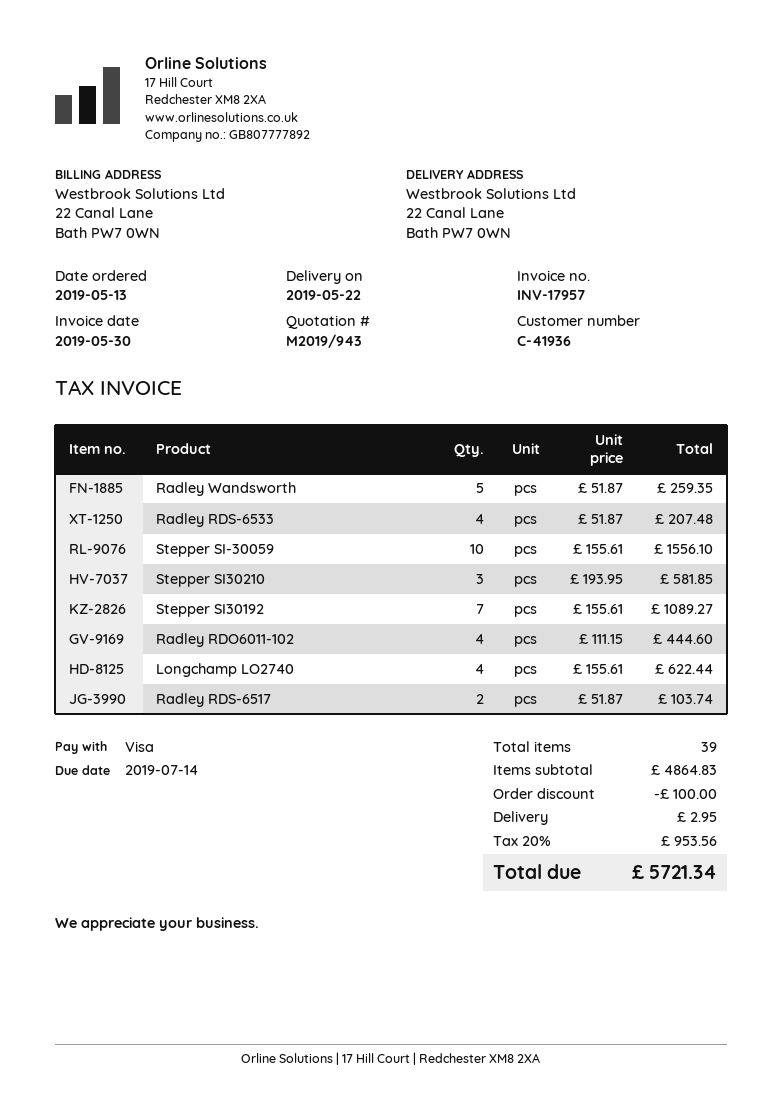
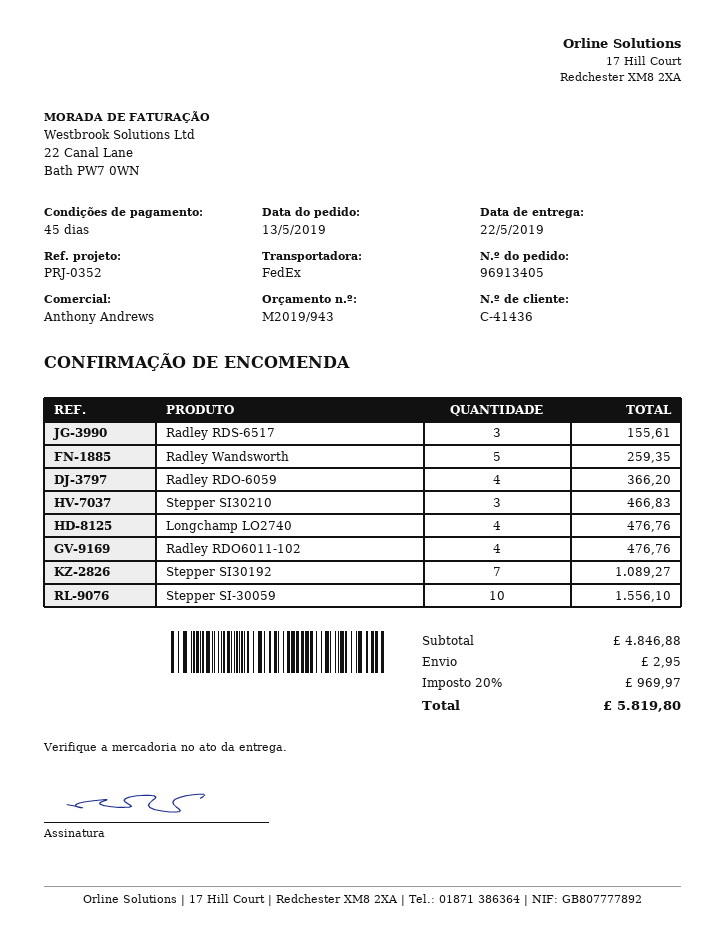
customer number: C-41936 -> C-41436
Radley RDS-6533: 4 for 207.48 -> none
Stepper SI30210: 3 for 581.85 -> 3 for 466.83
Radley RDO6011-102: 4 for 444.60 -> 4 for 476.76
Longchamp LO2740: 4 for 622.44 -> 4 for 476.76
Radley RDS-6517: 2 for 103.74 -> 3 for 155.61
Radley RDO-6059: none -> 4 for 366.20
subtotal: 4864.83 -> 4846.88
discount: 100.00 -> none
tax: 20% = 953.56 -> 20% = 969.97
total: 5721.34 -> 5819.80

